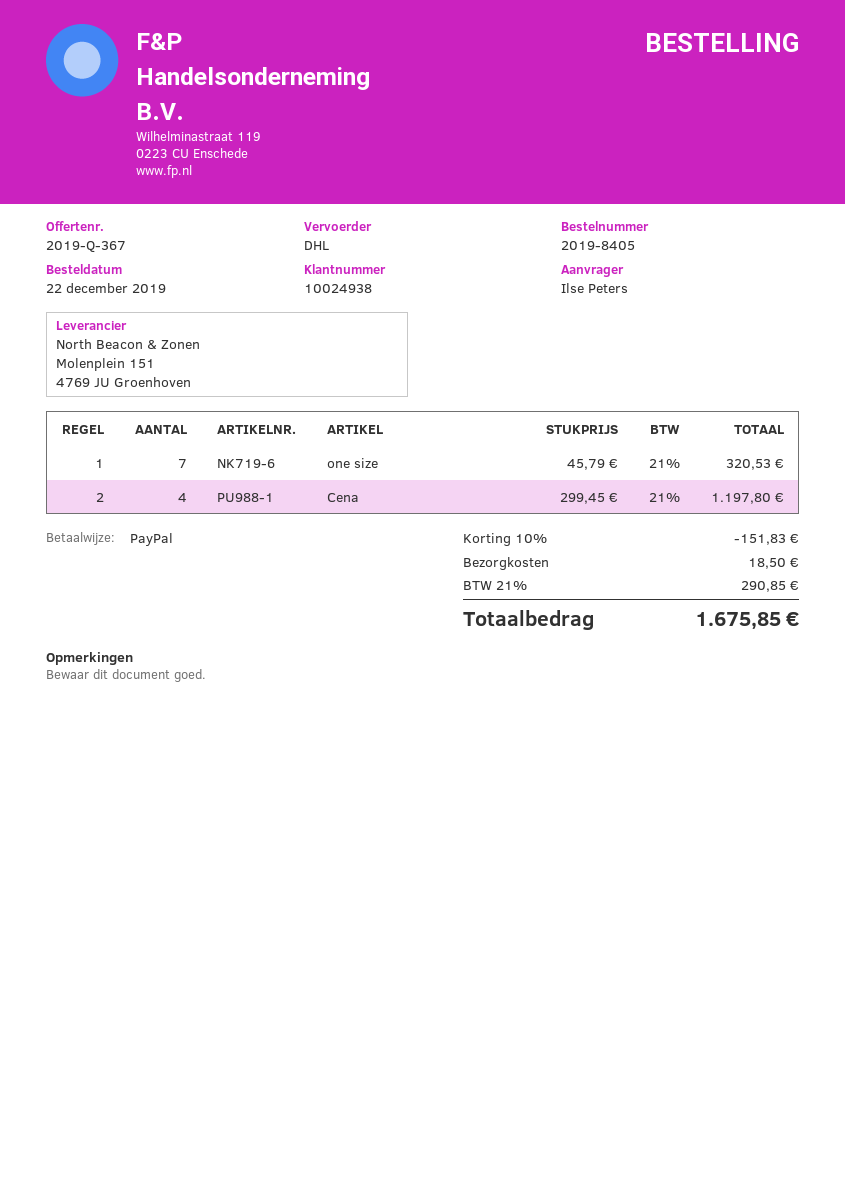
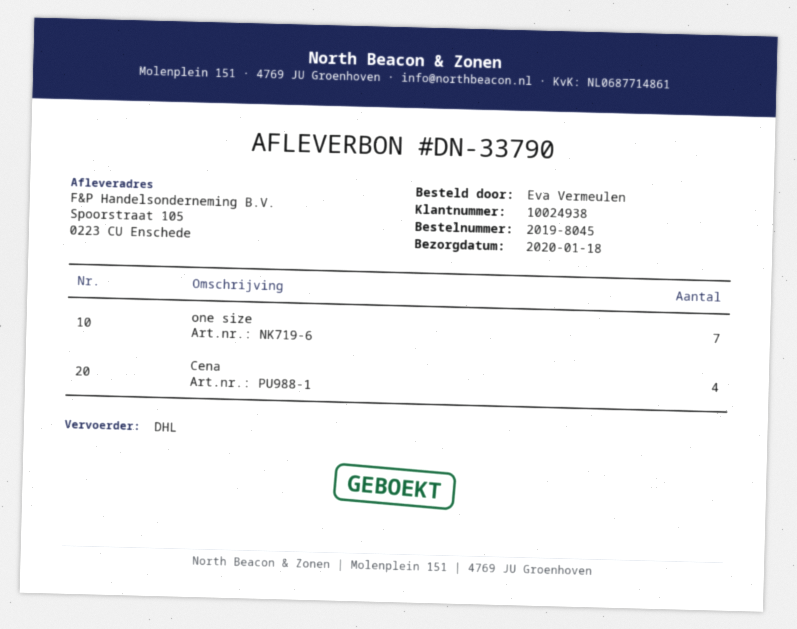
order number: 2019-8405 -> 2019-8045
ordered by: Ilse Peters -> Eva Vermeulen

